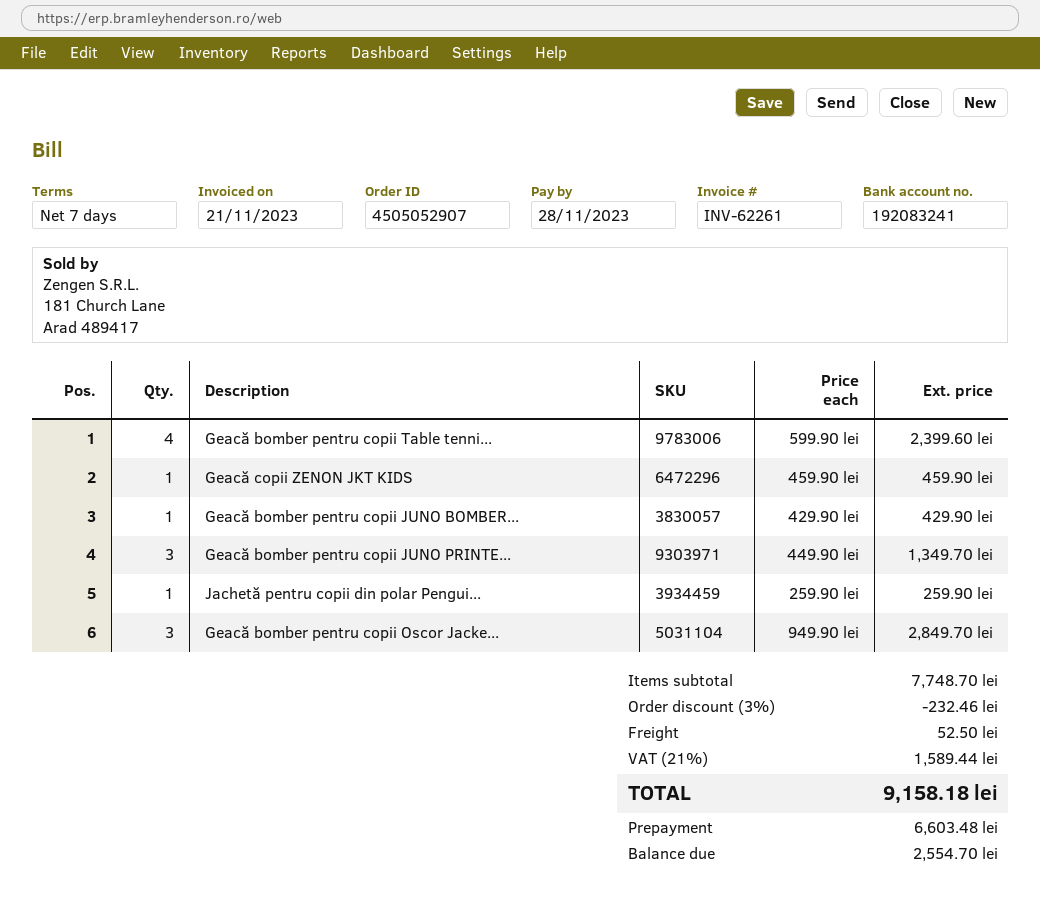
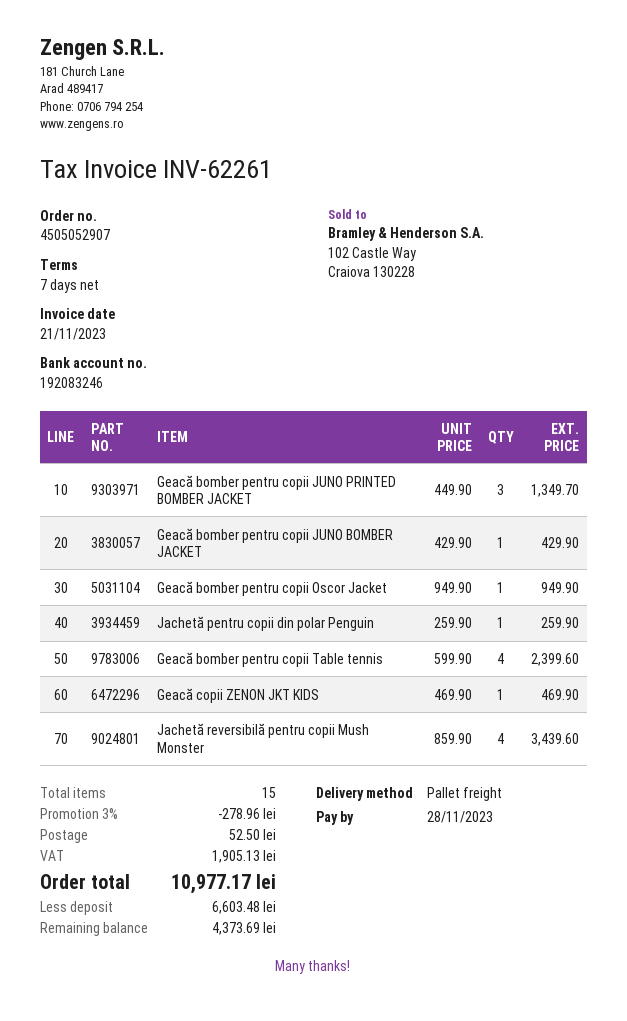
bank account: 192083241 -> 192083246
Geacă copii ZENON JKT KIDS: 1 x 459.90 = 459.90 -> 1 x 469.90 = 469.90
Geacă bomber pentru copii Oscor Jacke...: 3 x 949.90 = 2849.70 -> 1 x 949.90 = 949.90
Jachetă reversibilă pentru copii Mush Monster: none -> 4 x 859.90 = 3439.60
discount: 3% = 232.46 -> 3% = 278.96
tax: 1589.44 -> 1905.13
total: 9158.18 -> 10977.17
balance: 2554.70 -> 4373.69

